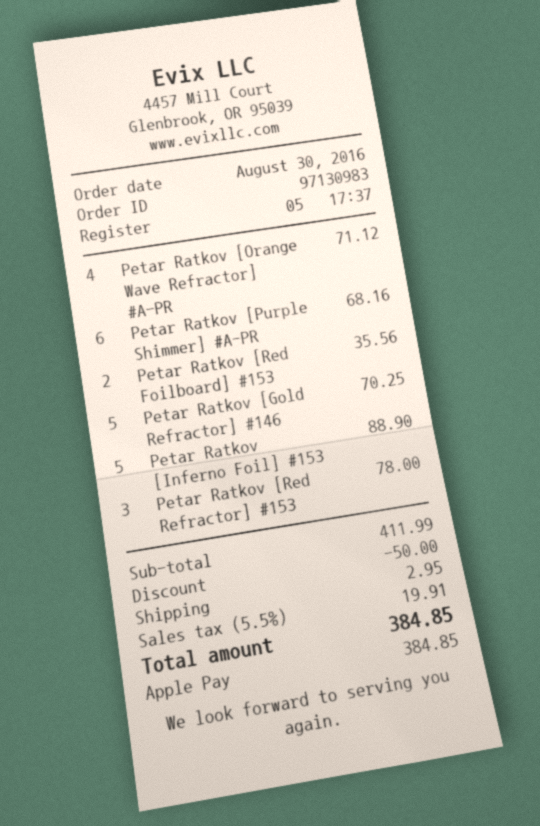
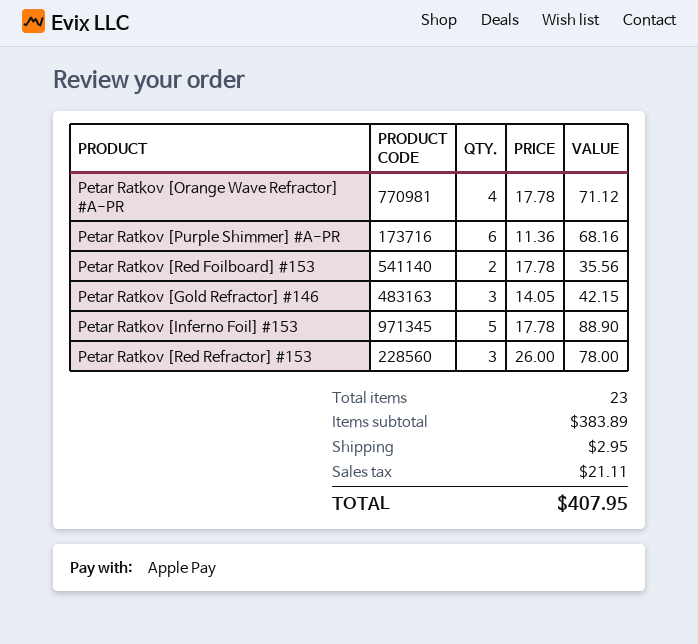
Petar Ratkov [Gold Refractor] #146: 5 for 70.25 -> 3 for 42.15
subtotal: 411.99 -> 383.89
discount: 50.00 -> none
tax: 19.91 -> 21.11
total: 384.85 -> 407.95

